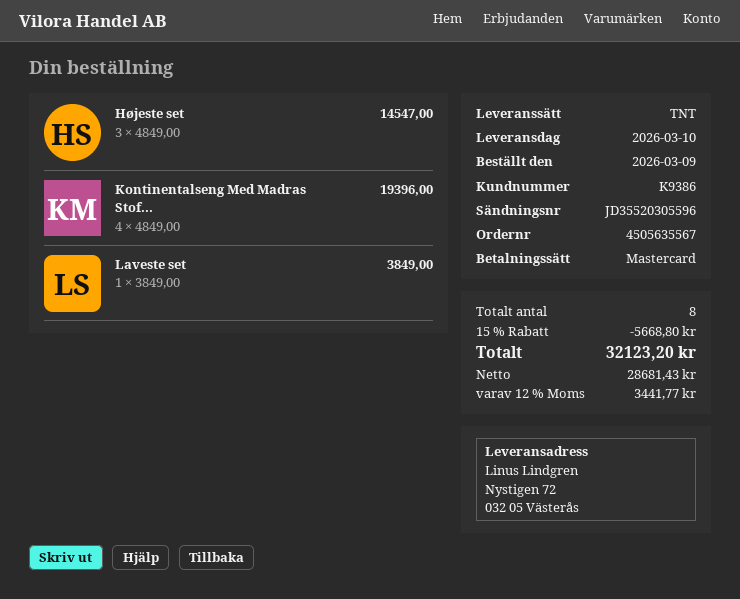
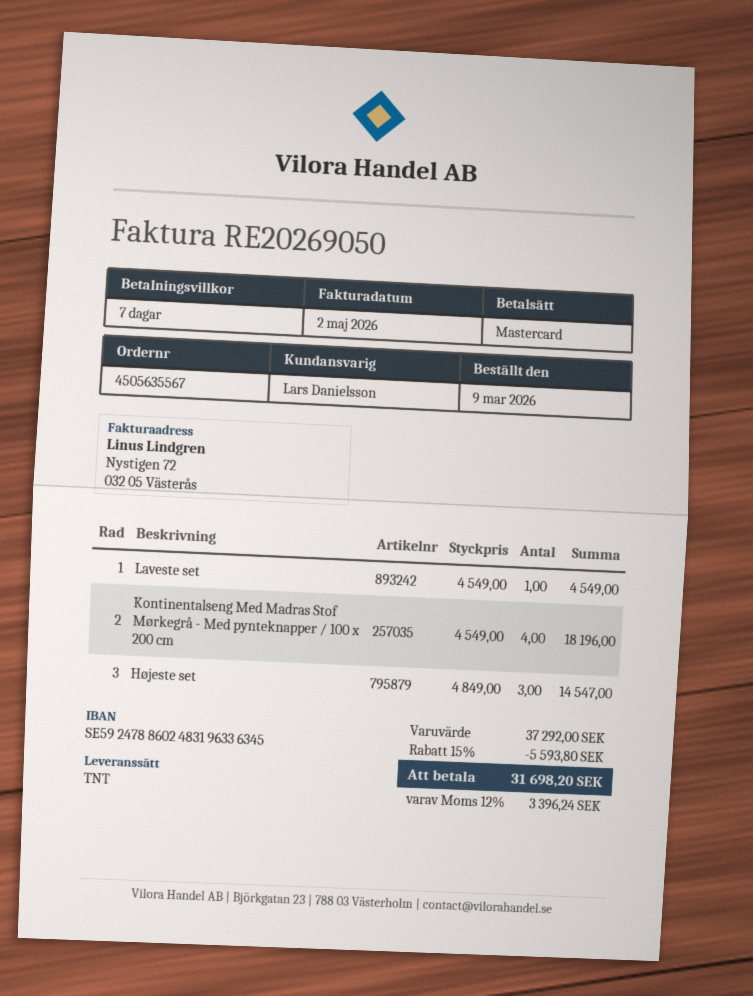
Kontinentalseng Med Madras Stof...: 4 x 4849.00 = 19396.00 -> 4 x 4549.00 = 18196.00
Laveste set: 1 x 3849.00 = 3849.00 -> 1 x 4549.00 = 4549.00
discount: 15% = 5668.80 -> 15% = 5593.80
tax: 12% = 3441.77 -> 12% = 3396.24
total: 32123.20 -> 31698.20

